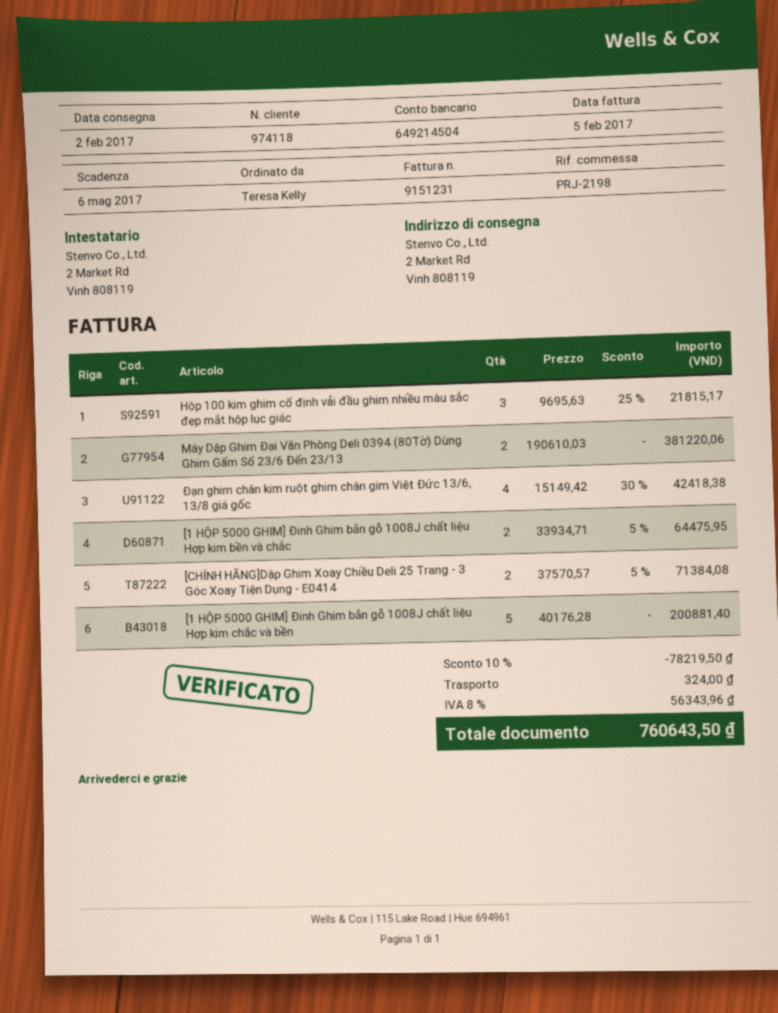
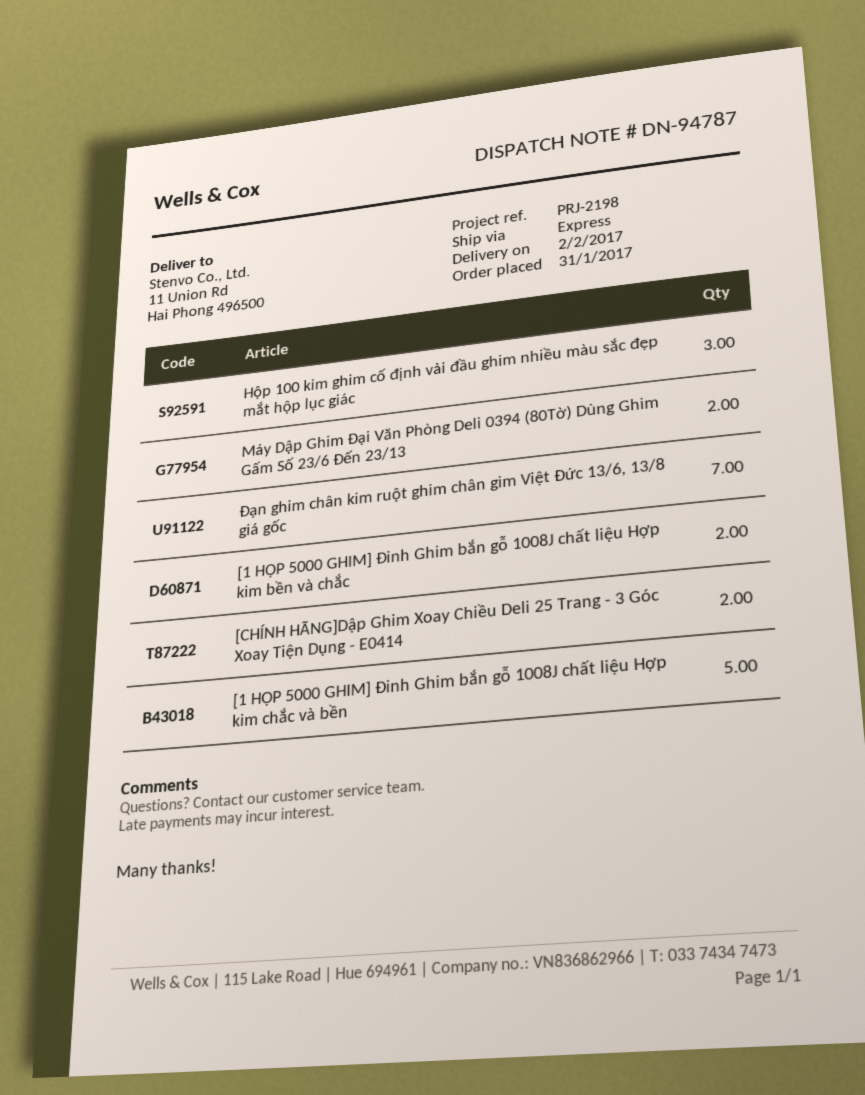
ship to: 2 Market Rd, Vinh 808119 -> 11 Union Rd, Hai Phong 496500
Đạn ghim chân kim ruột ghim chân gim Việt Đức 13/6, 13/8 giá gốc: 4 -> 7

